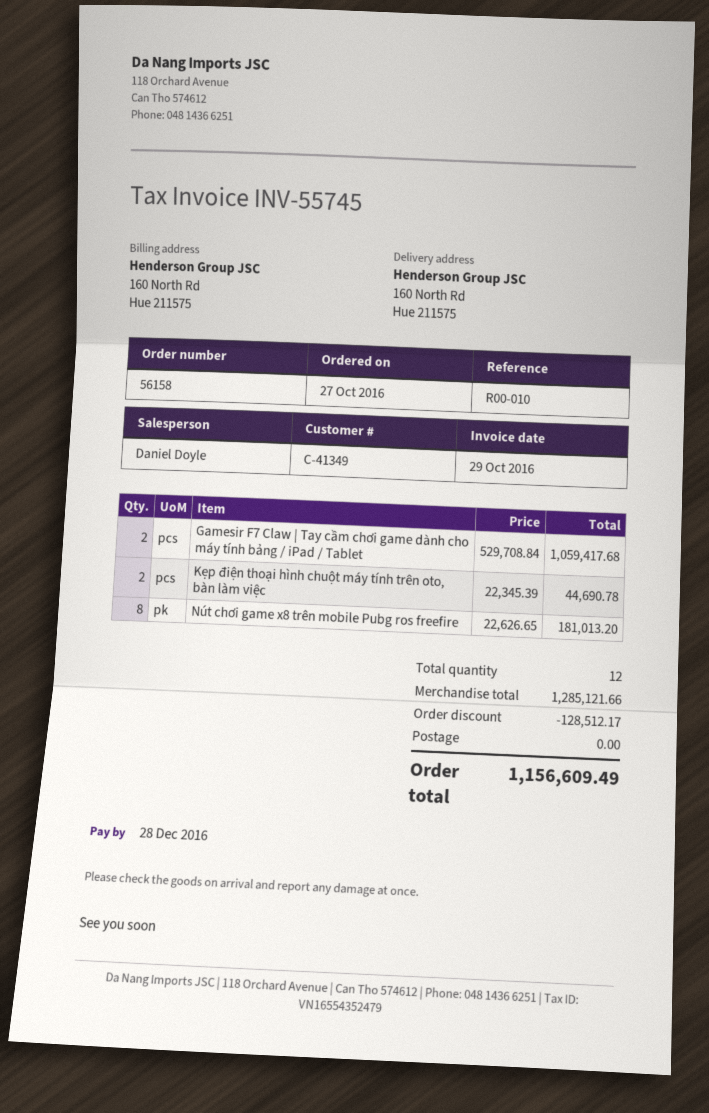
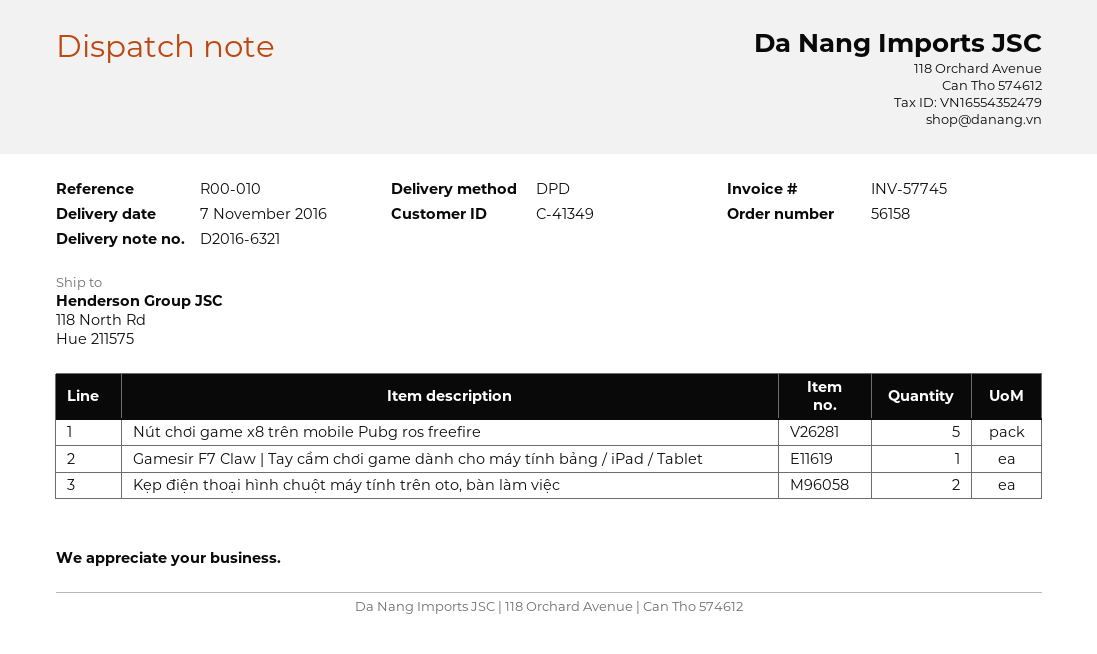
invoice number: INV-55745 -> INV-57745
ship to: 160 North Rd, Hue 211575 -> 118 North Rd, Hue 211575
Gamesir F7 Claw | Tay cầm chơi game dành cho máy tính bảng / iPad / Tablet: 2 -> 1
Nút chơi game x8 trên mobile Pubg ros freefire: 8 -> 5

